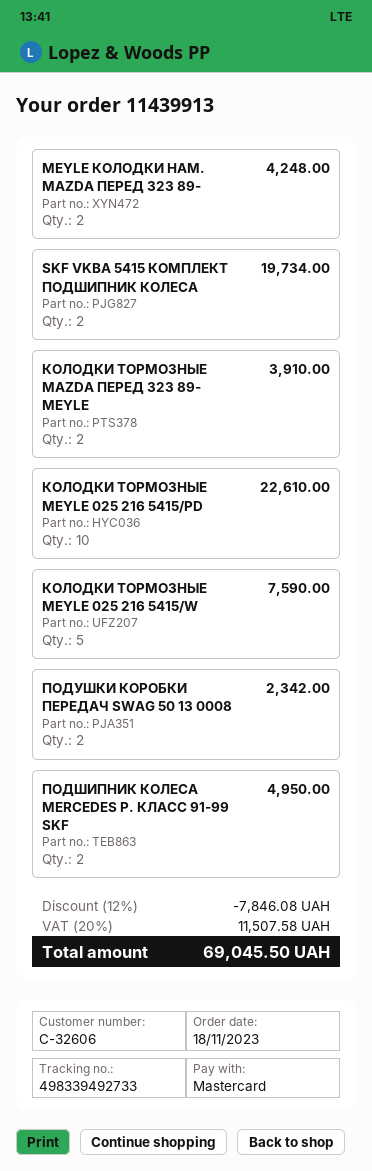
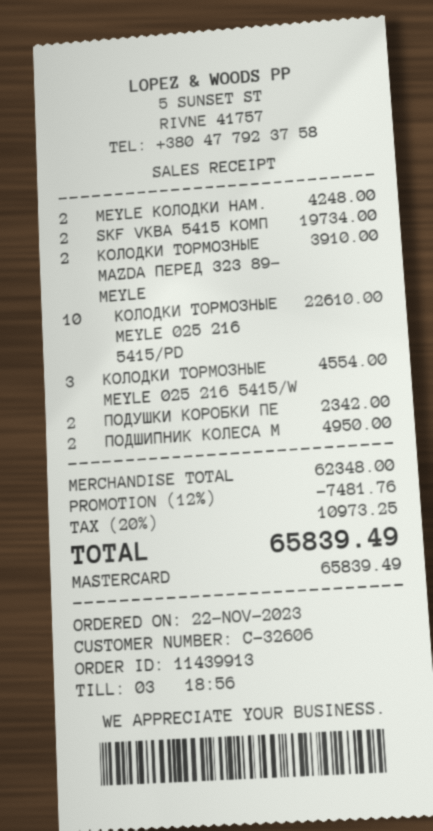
order date: 2023-11-18 -> 2023-11-22
КОЛОДКИ ТОРМОЗНЫЕ MEYLE 025 216 5415/W: 5 for 7590.00 -> 3 for 4554.00
discount: 12% = 7846.08 -> 12% = 7481.76
tax: 20% = 11507.58 -> 20% = 10973.25
total: 69045.50 -> 65839.49

